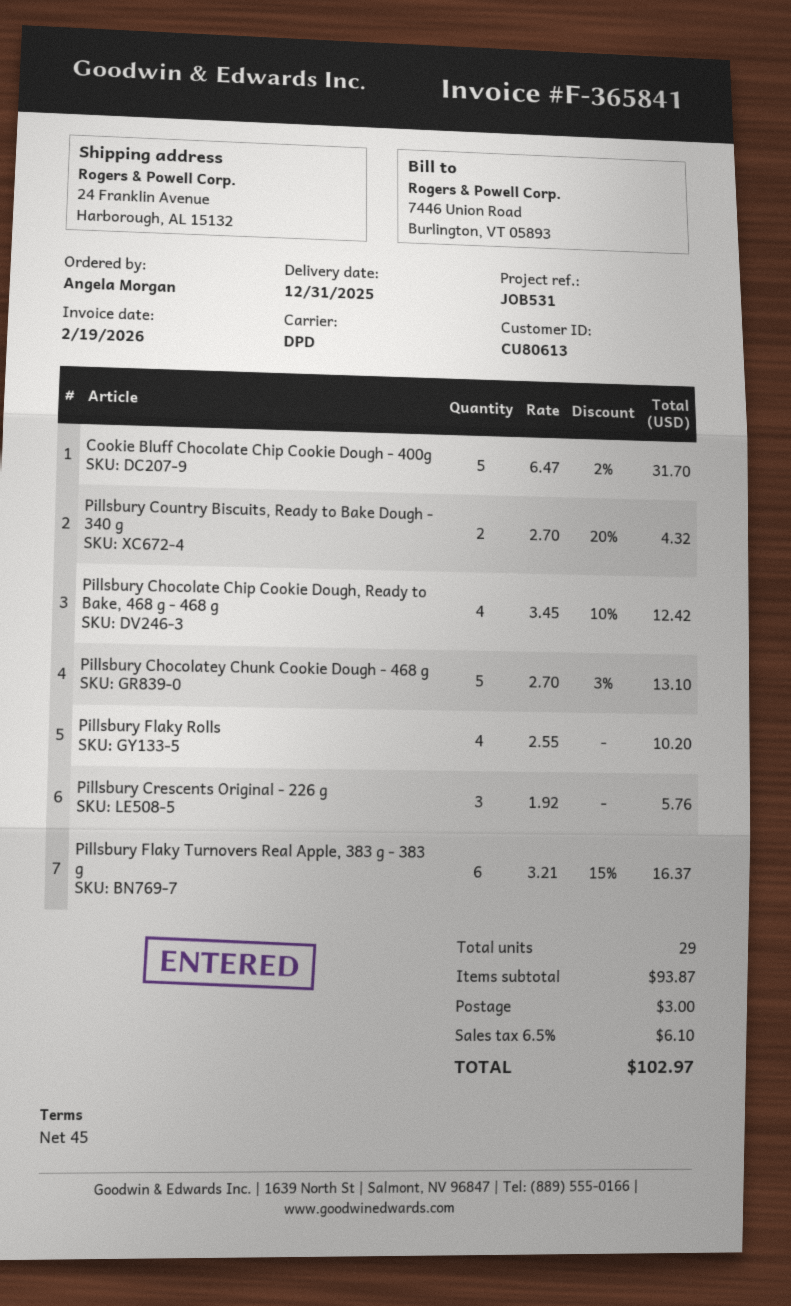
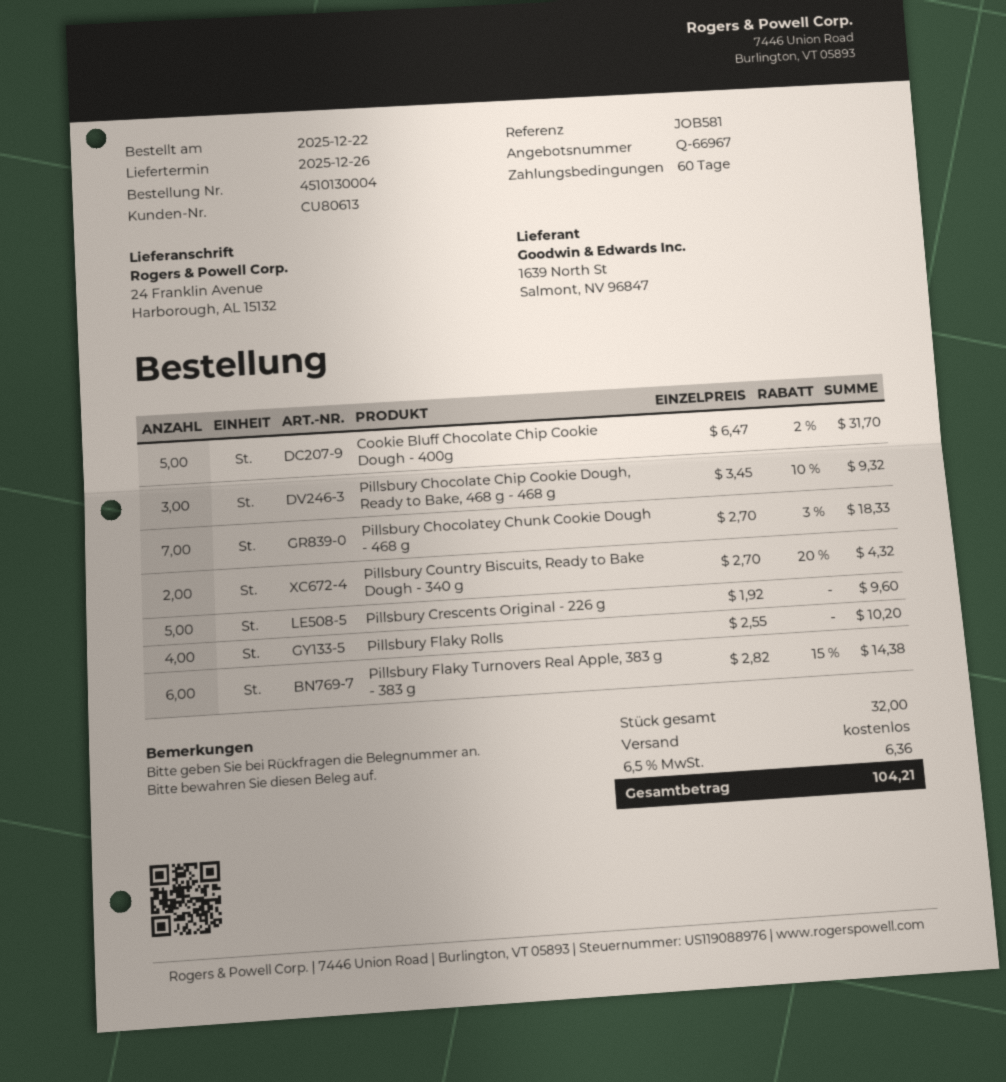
delivery date: 2025-12-31 -> 2025-12-26
payment terms: 45 days -> 60 days
reference: JOB531 -> JOB581
Pillsbury Chocolate Chip Cookie Dough, Ready to Bake, 468 g - 468 g: 4 x 3.45 - 10% = 12.42 -> 3 x 3.45 - 10% = 9.32
Pillsbury Chocolatey Chunk Cookie Dough - 468 g: 5 x 2.70 - 3% = 13.10 -> 7 x 2.70 - 3% = 18.33
Pillsbury Crescents Original - 226 g: 3 x 1.92 = 5.76 -> 5 x 1.92 = 9.60
Pillsbury Flaky Turnovers Real Apple, 383 g - 383 g: 6 x 3.21 - 15% = 16.37 -> 6 x 2.82 - 15% = 14.38
total quantity: 29 -> 32
shipping: 3.00 -> 0.00
tax: 6.5% = 6.10 -> 6.5% = 6.36
total: 102.97 -> 104.21

